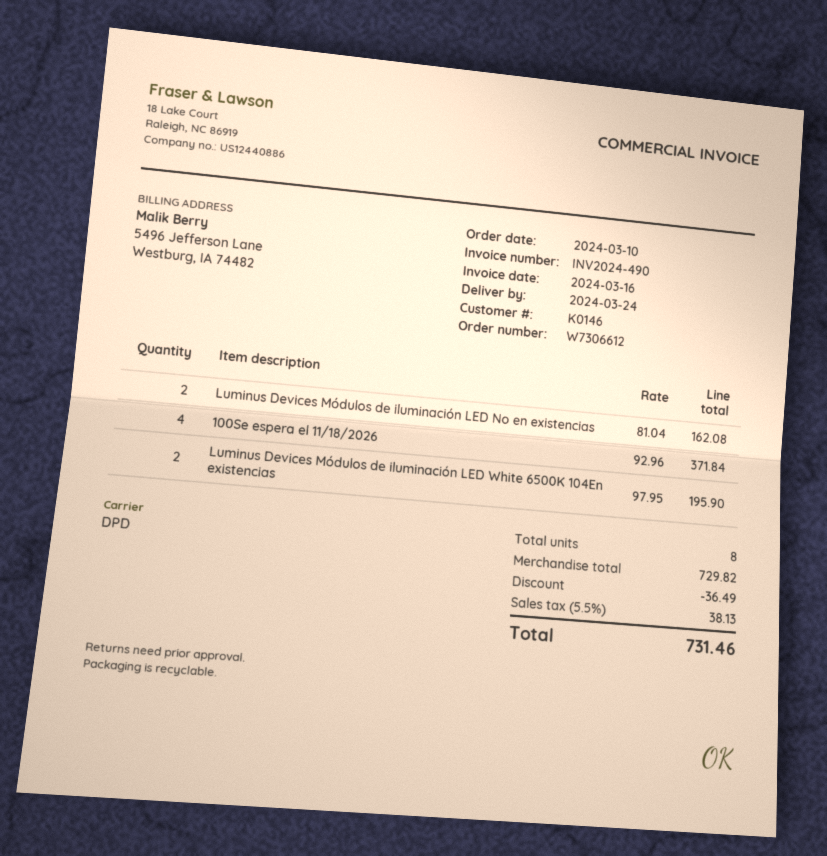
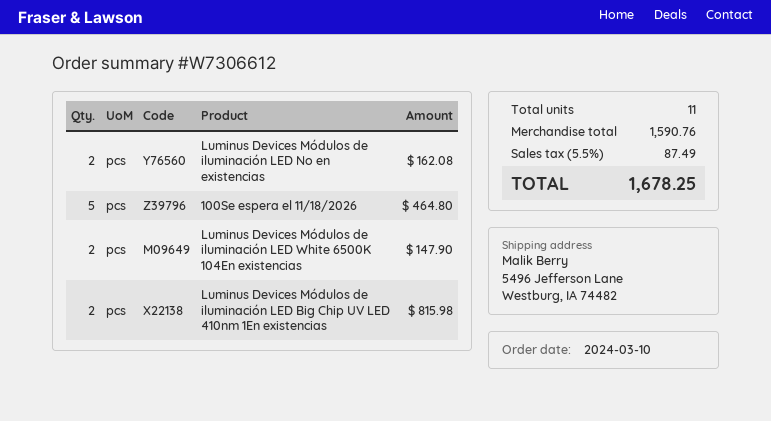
100Se espera el 11/18/2026: 4 for 371.84 -> 5 for 464.80
Luminus Devices Módulos de iluminación LED White 6500K 104En existencias: 2 for 195.90 -> 2 for 147.90
Luminus Devices Módulos de iluminación LED Big Chip UV LED 410nm 1En existencias: none -> 2 for 815.98
total quantity: 8 -> 11
subtotal: 729.82 -> 1590.76
discount: 36.49 -> none
tax: 5.5% = 38.13 -> 5.5% = 87.49
total: 731.46 -> 1678.25

